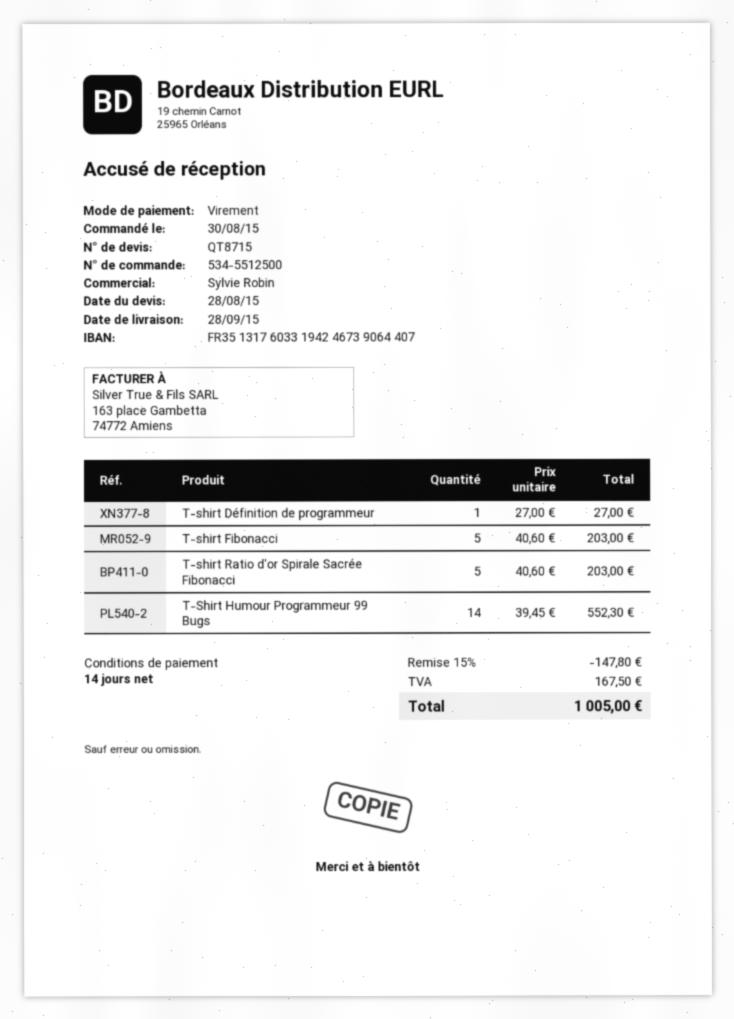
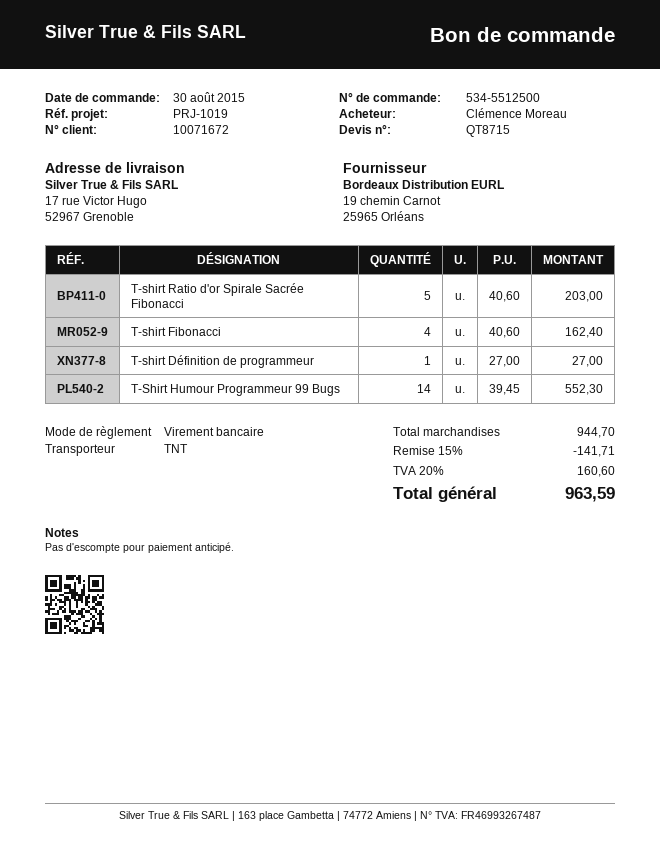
T-shirt Fibonacci: 5 x 40.60 = 203.00 -> 4 x 40.60 = 162.40
discount: 15% = 147.80 -> 15% = 141.71
tax: 167.50 -> 160.60
total: 1005.00 -> 963.59

